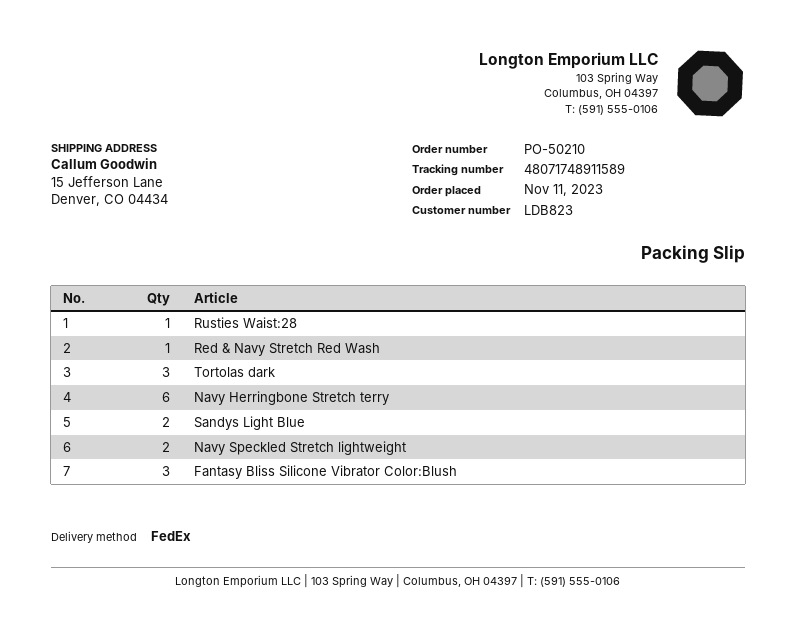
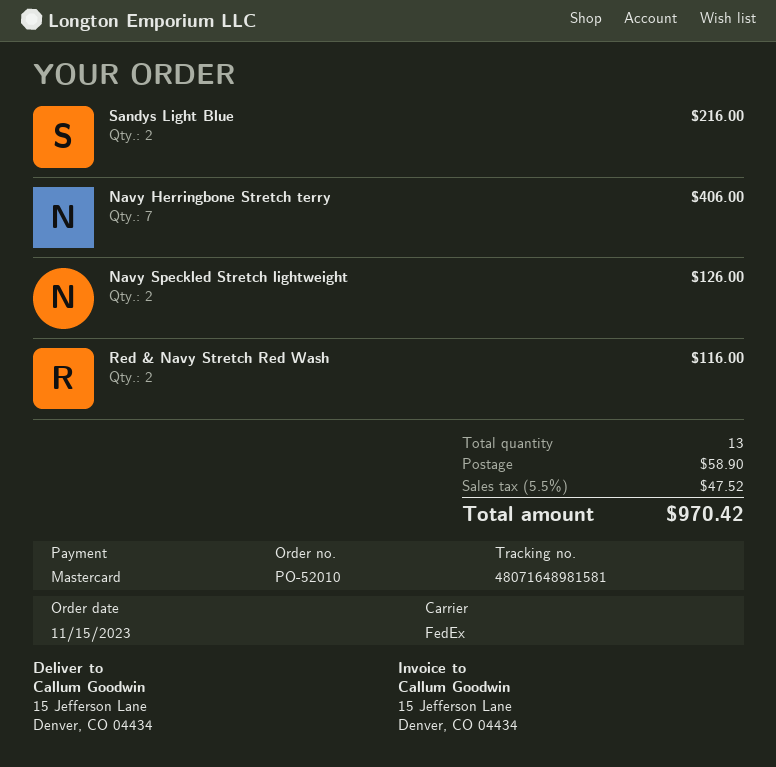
order number: PO-50210 -> PO-52010
order date: 2023-11-11 -> 2023-11-15
tracking number: 48071748911589 -> 48071648981581
Rusties Waist:28: 1 -> none
Red & Navy Stretch Red Wash: 1 -> 2
Tortolas dark: 3 -> none
Navy Herringbone Stretch terry: 6 -> 7
Fantasy Bliss Silicone Vibrator Color:Blush: 3 -> none

